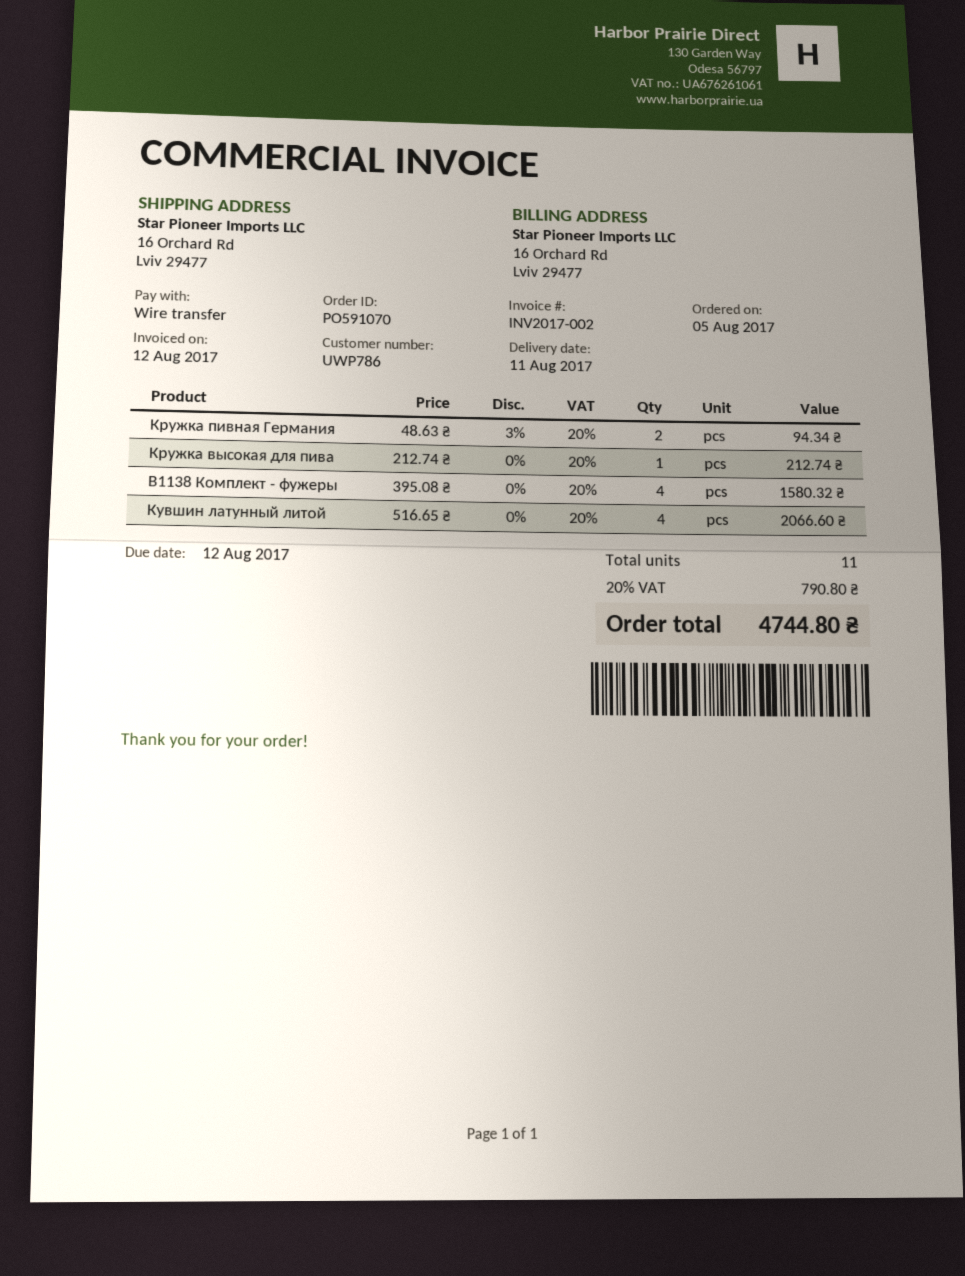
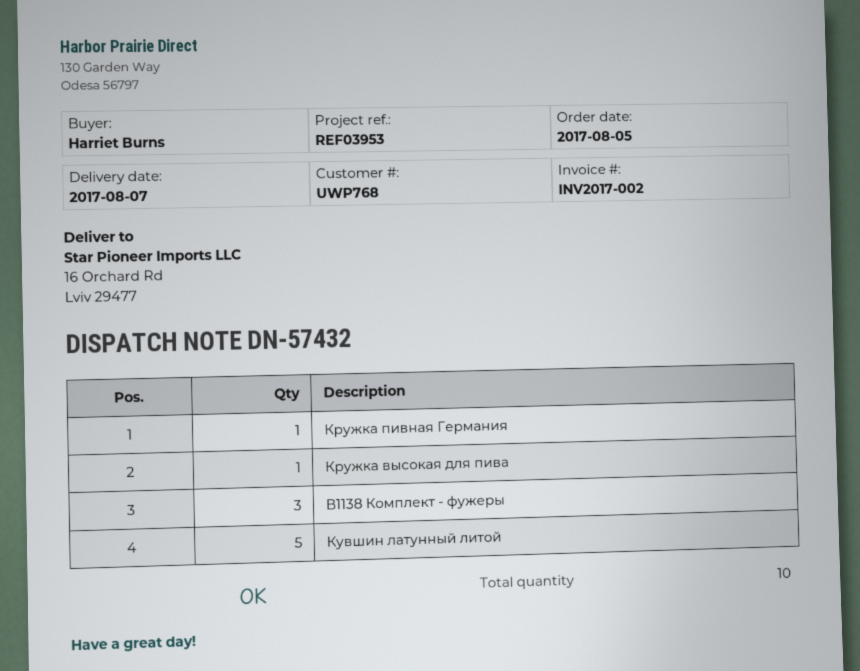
delivery date: 2017-08-11 -> 2017-08-07
customer number: UWP786 -> UWP768
Кружка пивная Германия: 2 -> 1
В1138 Комплект - фужеры: 4 -> 3
Кувшин латунный литой: 4 -> 5
total quantity: 11 -> 10

